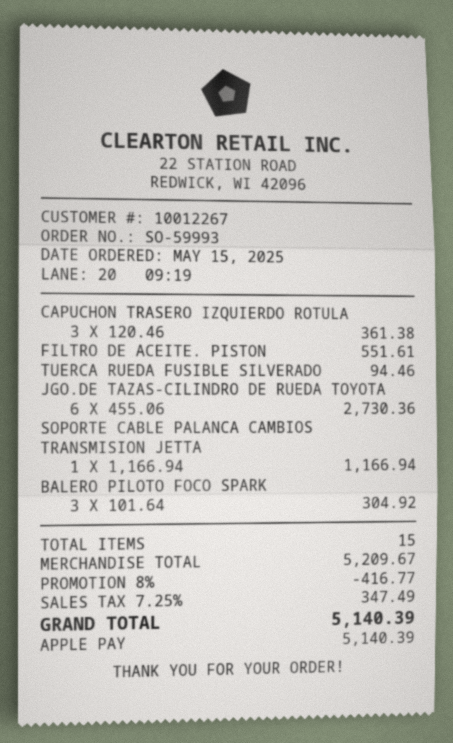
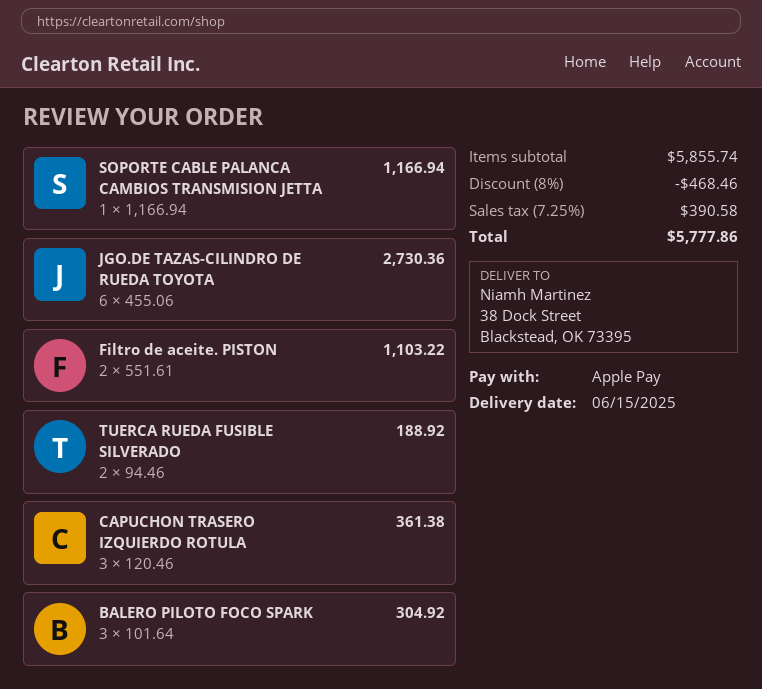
FILTRO DE ACEITE. PISTON: 1 x 551.61 = 551.61 -> 2 x 551.61 = 1103.22
TUERCA RUEDA FUSIBLE SILVERADO: 1 x 94.46 = 94.46 -> 2 x 94.46 = 188.92
subtotal: 5209.67 -> 5855.74
discount: 8% = 416.77 -> 8% = 468.46
tax: 7.25% = 347.49 -> 7.25% = 390.58
total: 5140.39 -> 5777.86

